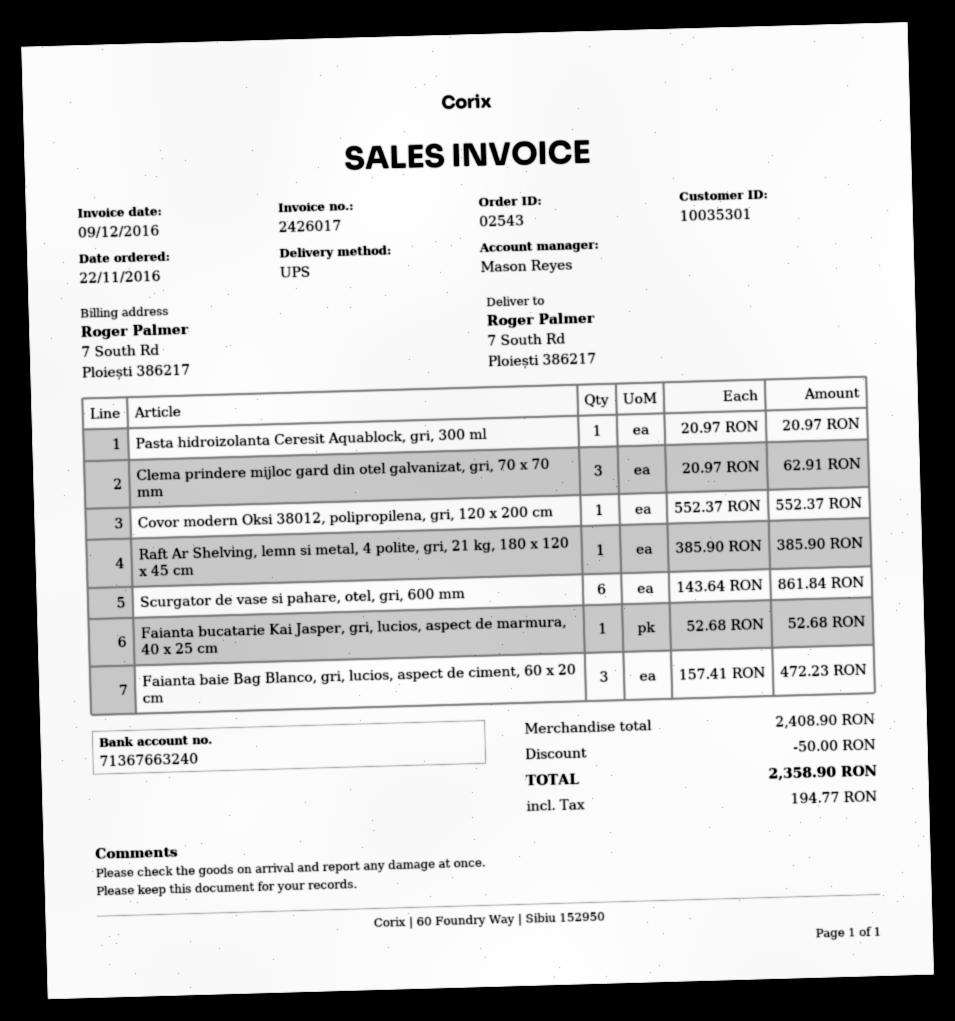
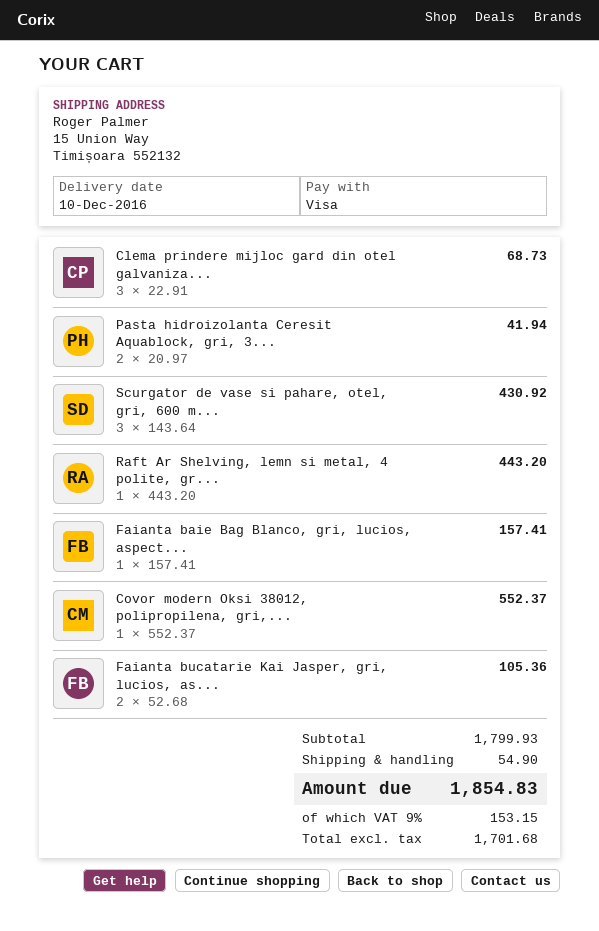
ship to: 7 South Rd, Ploiești 386217 -> 15 Union Way, Timișoara 552132
Pasta hidroizolanta Ceresit Aquablock, gri, 300 ml: 1 x 20.97 = 20.97 -> 2 x 20.97 = 41.94
Clema prindere mijloc gard din otel galvanizat, gri, 70 x 70 mm: 3 x 20.97 = 62.91 -> 3 x 22.91 = 68.73
Raft Ar Shelving, lemn si metal, 4 polite, gri, 21 kg, 180 x 120 x 45 cm: 1 x 385.90 = 385.90 -> 1 x 443.20 = 443.20
Scurgator de vase si pahare, otel, gri, 600 mm: 6 x 143.64 = 861.84 -> 3 x 143.64 = 430.92
Faianta bucatarie Kai Jasper, gri, lucios, aspect de marmura, 40 x 25 cm: 1 x 52.68 = 52.68 -> 2 x 52.68 = 105.36
Faianta baie Bag Blanco, gri, lucios, aspect de ciment, 60 x 20 cm: 3 x 157.41 = 472.23 -> 1 x 157.41 = 157.41
subtotal: 2408.90 -> 1799.93
discount: 50.00 -> none
shipping: none -> 54.90
tax: 194.77 -> 153.15
total: 2358.90 -> 1854.83

